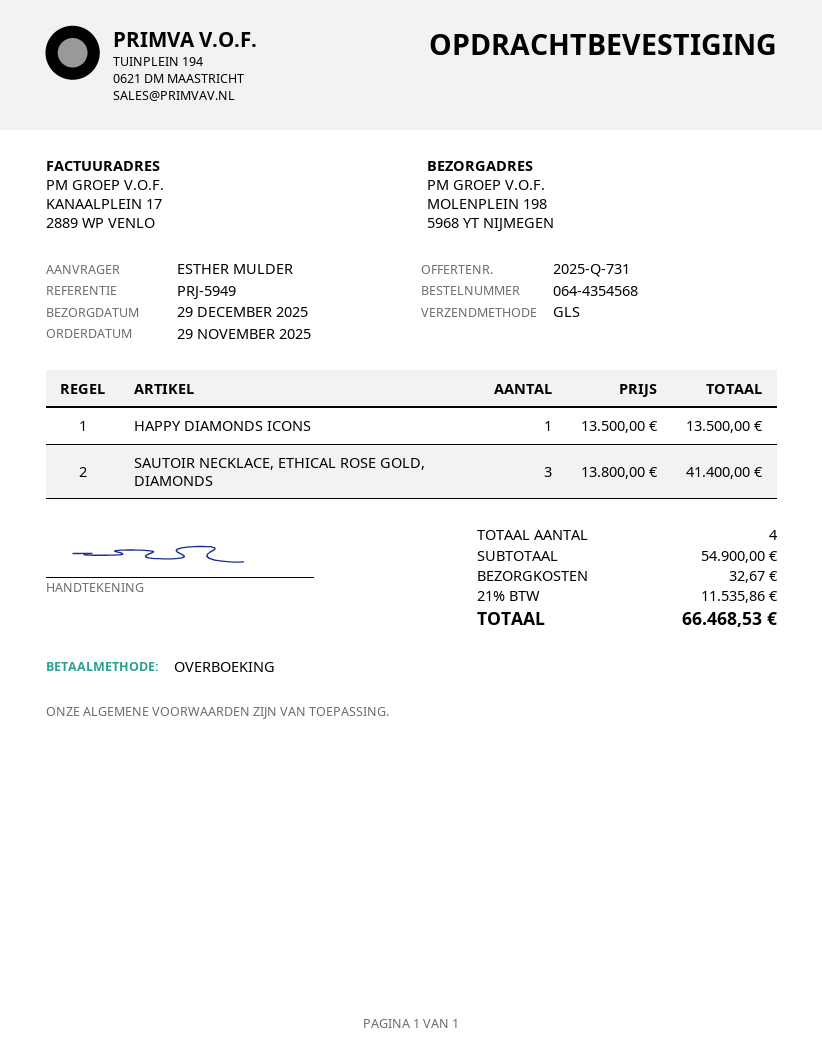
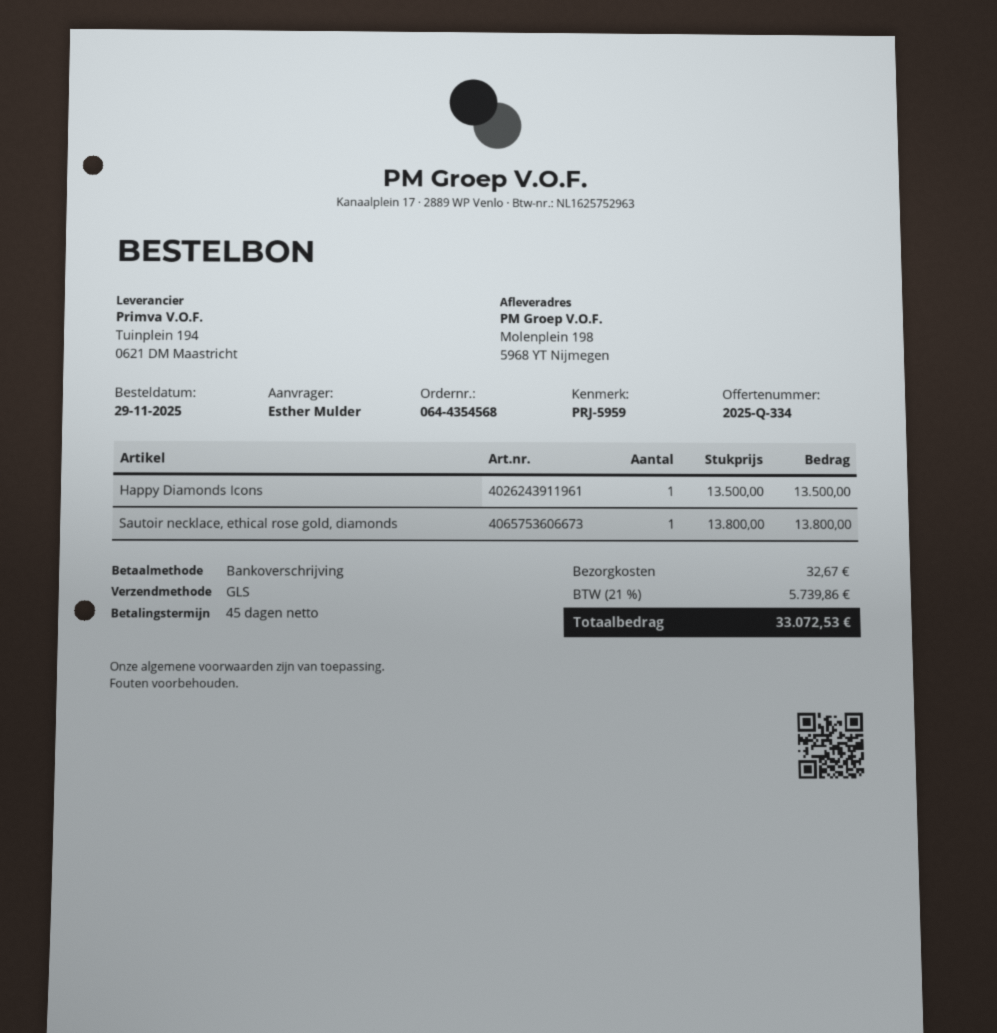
quote number: 2025-Q-731 -> 2025-Q-334
reference: PRJ-5949 -> PRJ-5959
SAUTOIR NECKLACE, ETHICAL ROSE GOLD, DIAMONDS: 3 x 13800.00 = 41400.00 -> 1 x 13800.00 = 13800.00
tax: 21% = 11535.86 -> 21% = 5739.86
total: 66468.53 -> 33072.53

